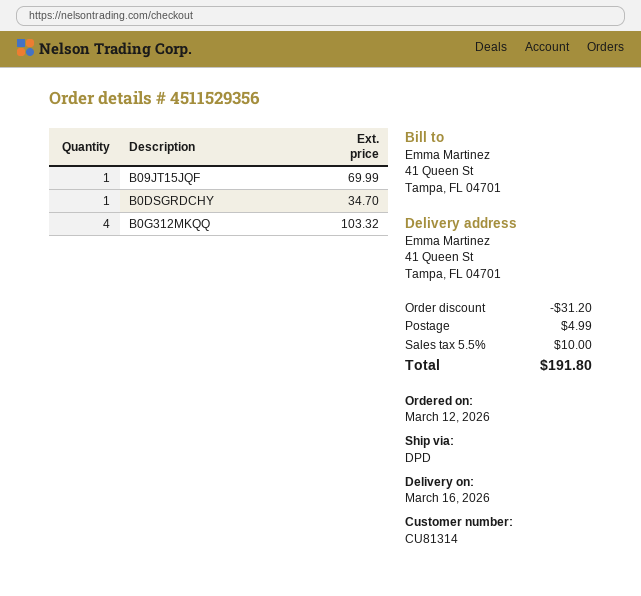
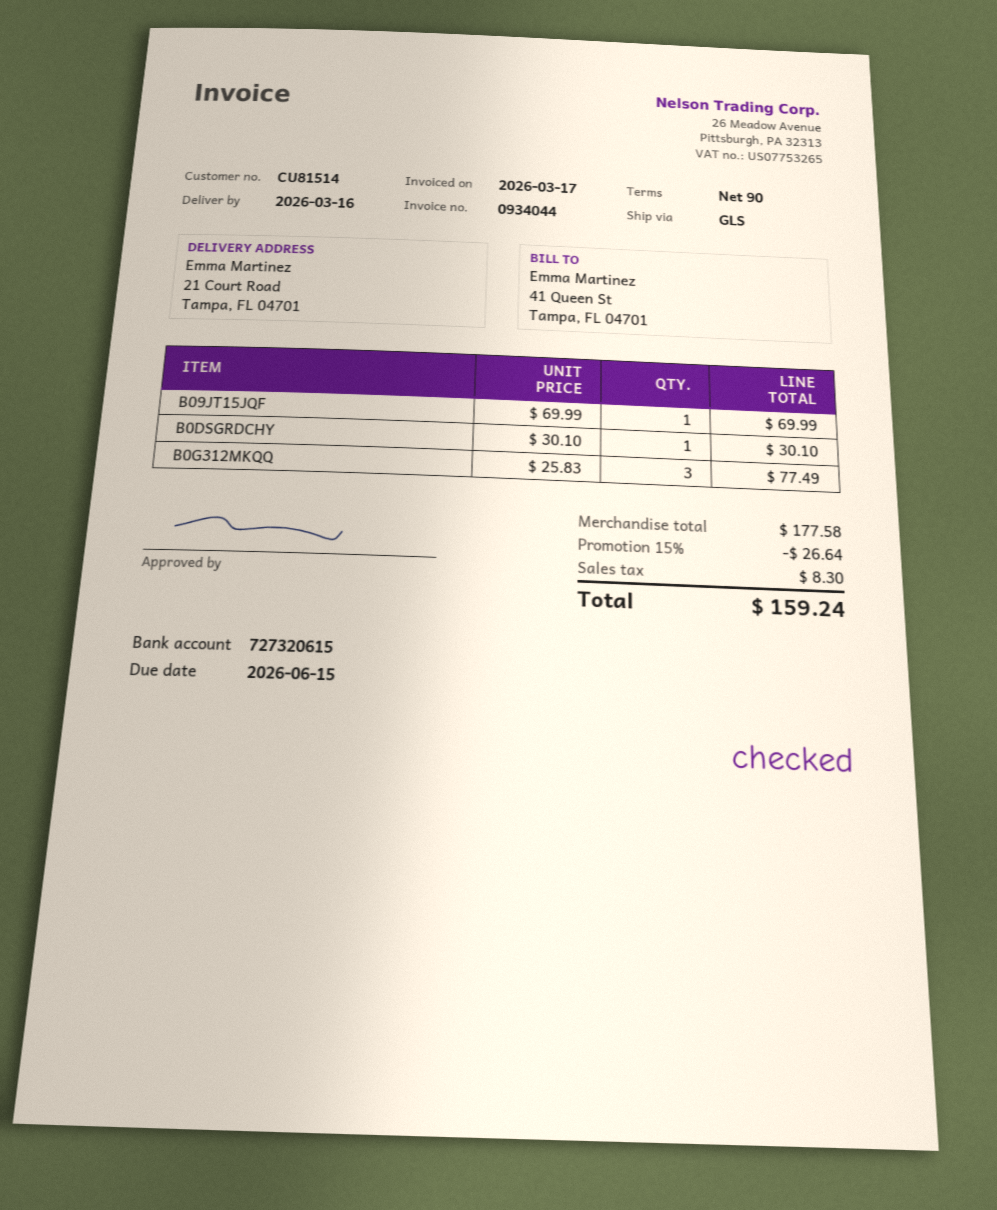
customer number: CU81314 -> CU81514
shipping method: DPD -> GLS
ship to: 41 Queen St, Tampa, FL 04701 -> 21 Court Road, Tampa, FL 04701
B0DSGRDCHY: 1 for 34.70 -> 1 for 30.10
B0G312MKQQ: 4 for 103.32 -> 3 for 77.49
discount: 31.20 -> 26.64
shipping: 4.99 -> none
tax: 10.00 -> 8.30
total: 191.80 -> 159.24

